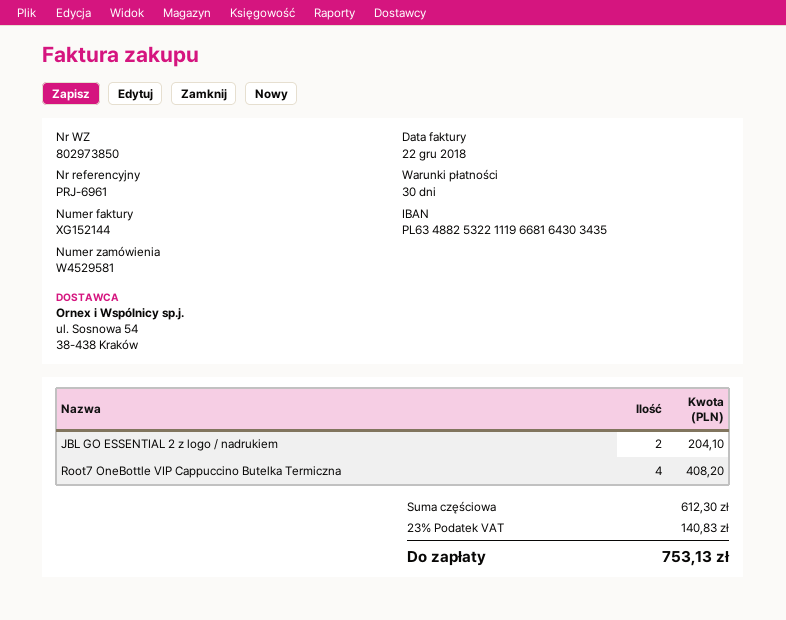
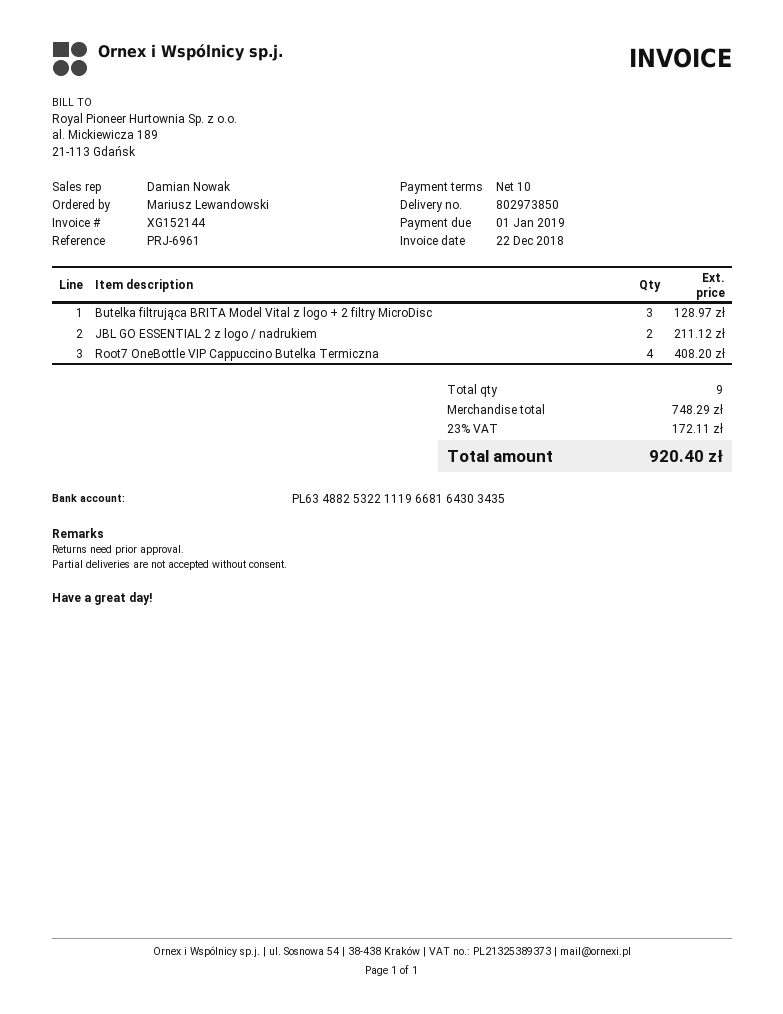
payment terms: 30 days -> 10 days
JBL GO ESSENTIAL 2 z logo / nadrukiem: 2 for 204.10 -> 2 for 211.12
Butelka filtrująca BRITA Model Vital z logo + 2 filtry MicroDisc: none -> 3 for 128.97
subtotal: 612.30 -> 748.29
tax: 23% = 140.83 -> 23% = 172.11
total: 753.13 -> 920.40

